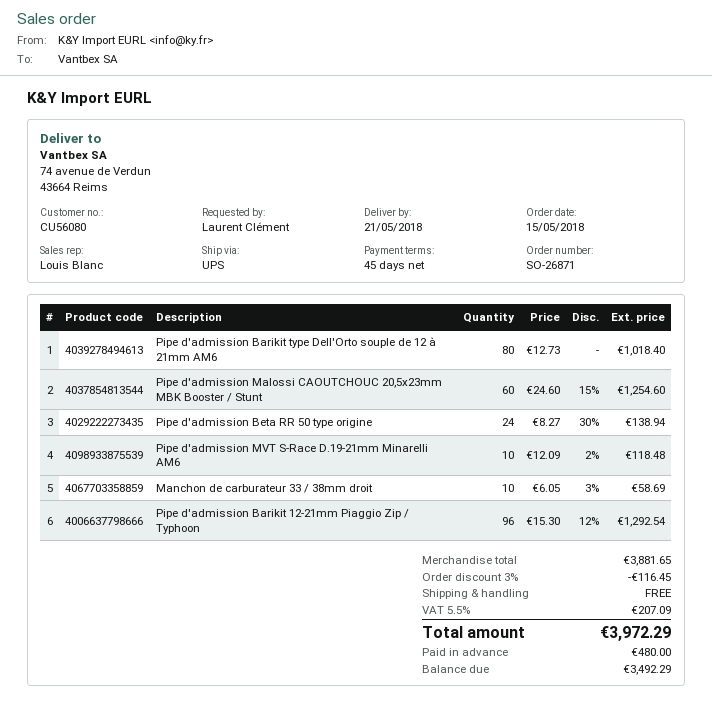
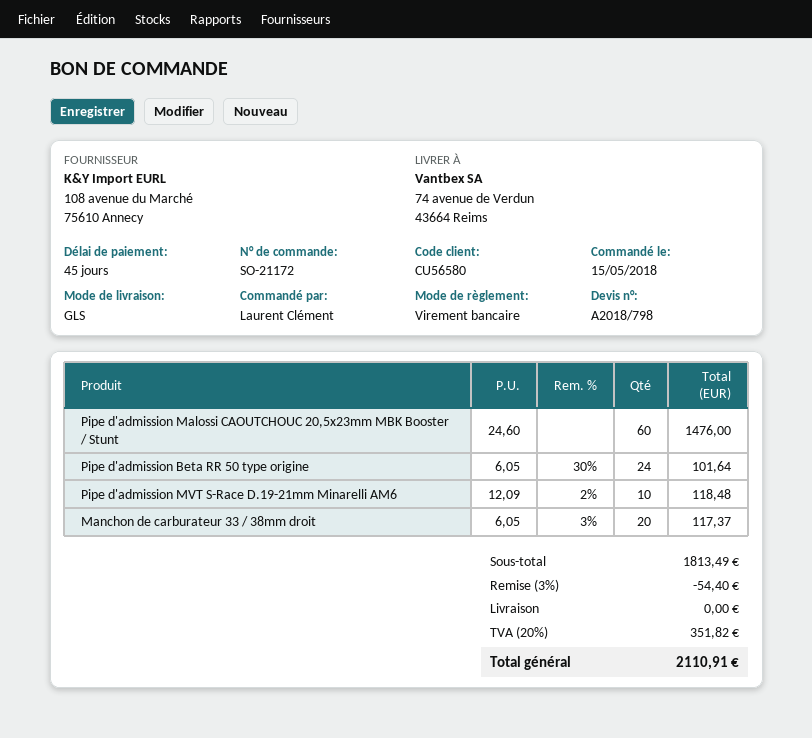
order number: SO-26871 -> SO-21172
customer number: CU56080 -> CU56580
shipping method: UPS -> GLS
Pipe d'admission Barikit type Dell'Orto souple de 12 à 21mm AM6: 80 x 12.73 = 1018.40 -> none
Pipe d'admission Malossi CAOUTCHOUC 20,5x23mm MBK Booster / Stunt: 60 x 24.60 - 15% = 1254.60 -> 60 x 24.60 = 1476.00
Pipe d'admission Beta RR 50 type origine: 24 x 8.27 - 30% = 138.94 -> 24 x 6.05 - 30% = 101.64
Manchon de carburateur 33 / 38mm droit: 10 x 6.05 - 3% = 58.69 -> 20 x 6.05 - 3% = 117.37
Pipe d'admission Barikit 12-21mm Piaggio Zip / Typhoon: 96 x 15.30 - 12% = 1292.54 -> none
subtotal: 3881.65 -> 1813.49
discount: 3% = 116.45 -> 3% = 54.40
tax: 5.5% = 207.09 -> 20% = 351.82
total: 3972.29 -> 2110.91

